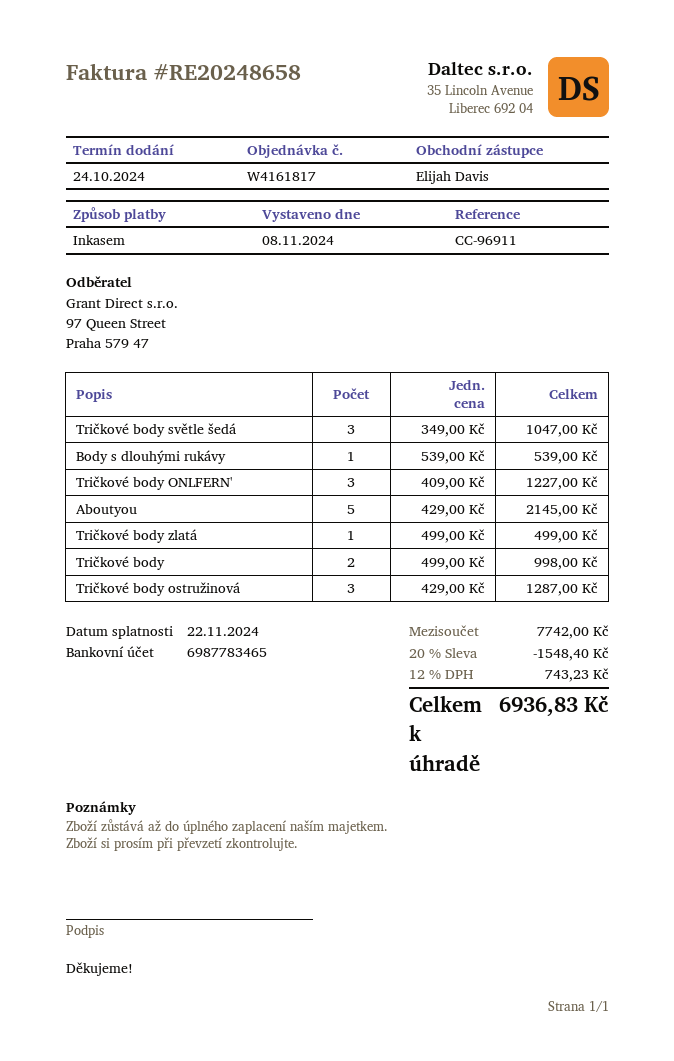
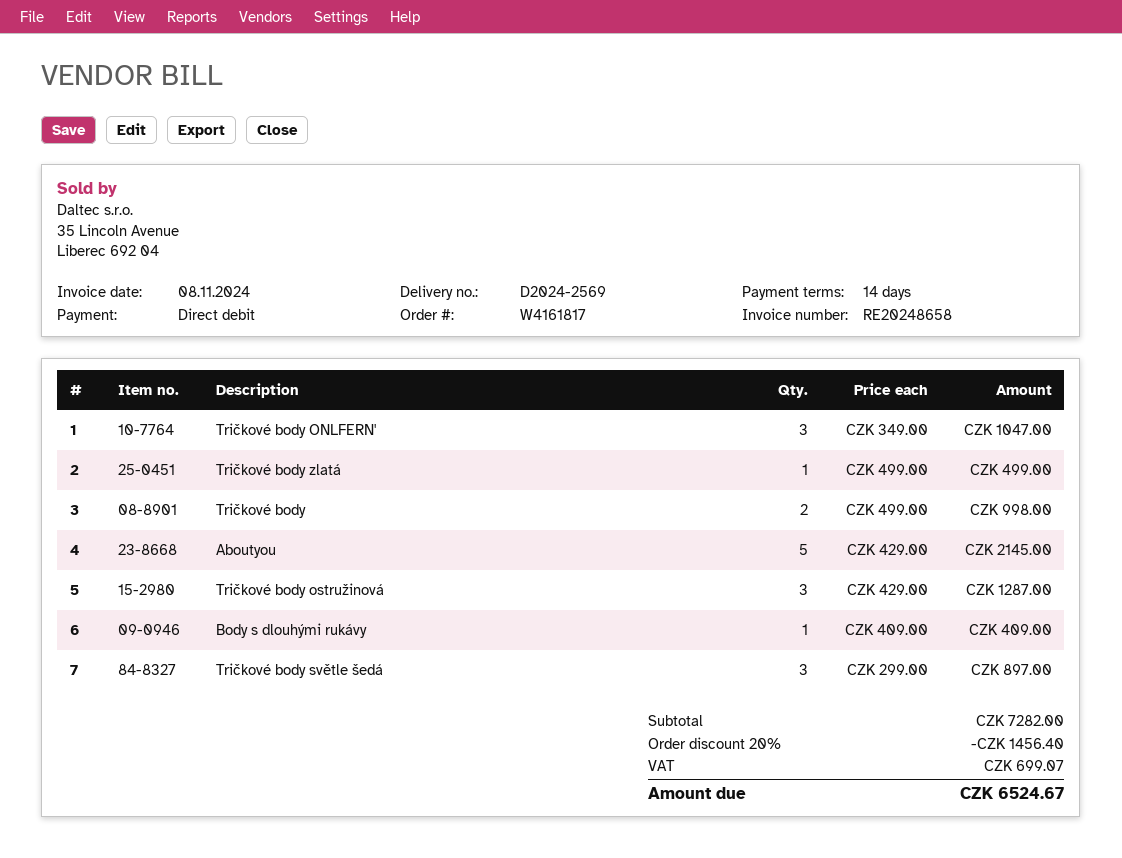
Tričkové body světle šedá: 3 x 349.00 = 1047.00 -> 3 x 299.00 = 897.00
Body s dlouhými rukávy: 1 x 539.00 = 539.00 -> 1 x 409.00 = 409.00
Tričkové body ONLFERN': 3 x 409.00 = 1227.00 -> 3 x 349.00 = 1047.00
subtotal: 7742.00 -> 7282.00
discount: 20% = 1548.40 -> 20% = 1456.40
tax: 743.23 -> 699.07
total: 6936.83 -> 6524.67

